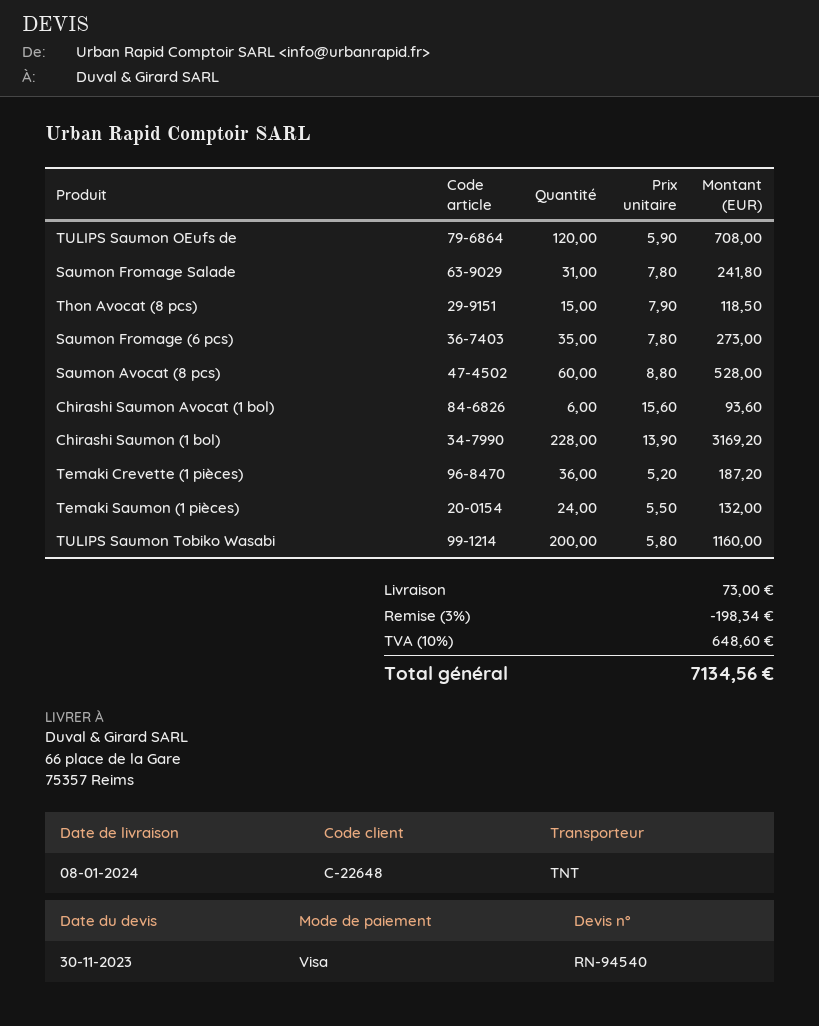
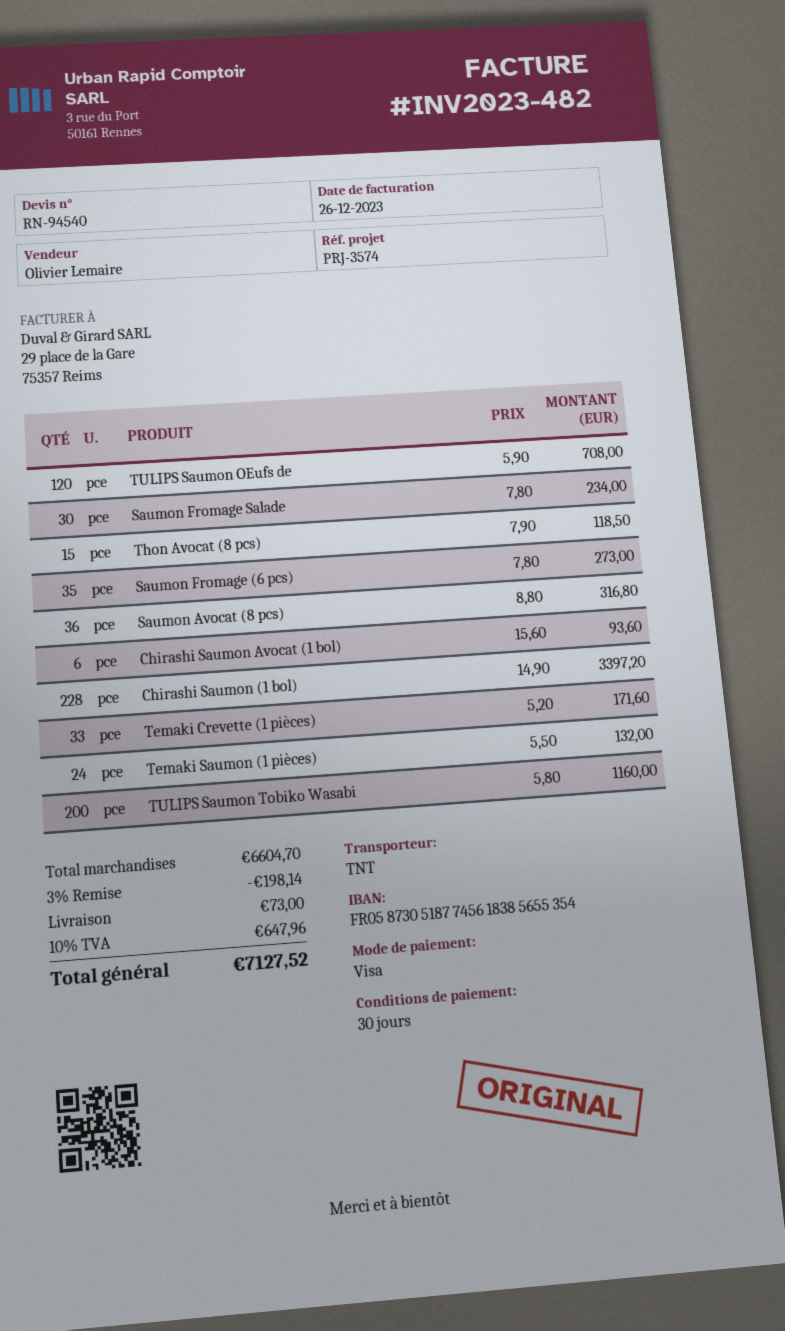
Saumon Fromage Salade: 31 x 7.80 = 241.80 -> 30 x 7.80 = 234.00
Saumon Avocat (8 pcs): 60 x 8.80 = 528.00 -> 36 x 8.80 = 316.80
Chirashi Saumon (1 bol): 228 x 13.90 = 3169.20 -> 228 x 14.90 = 3397.20
Temaki Crevette (1 pièces): 36 x 5.20 = 187.20 -> 33 x 5.20 = 171.60
discount: 3% = 198.34 -> 3% = 198.14
tax: 10% = 648.60 -> 10% = 647.96
total: 7134.56 -> 7127.52

